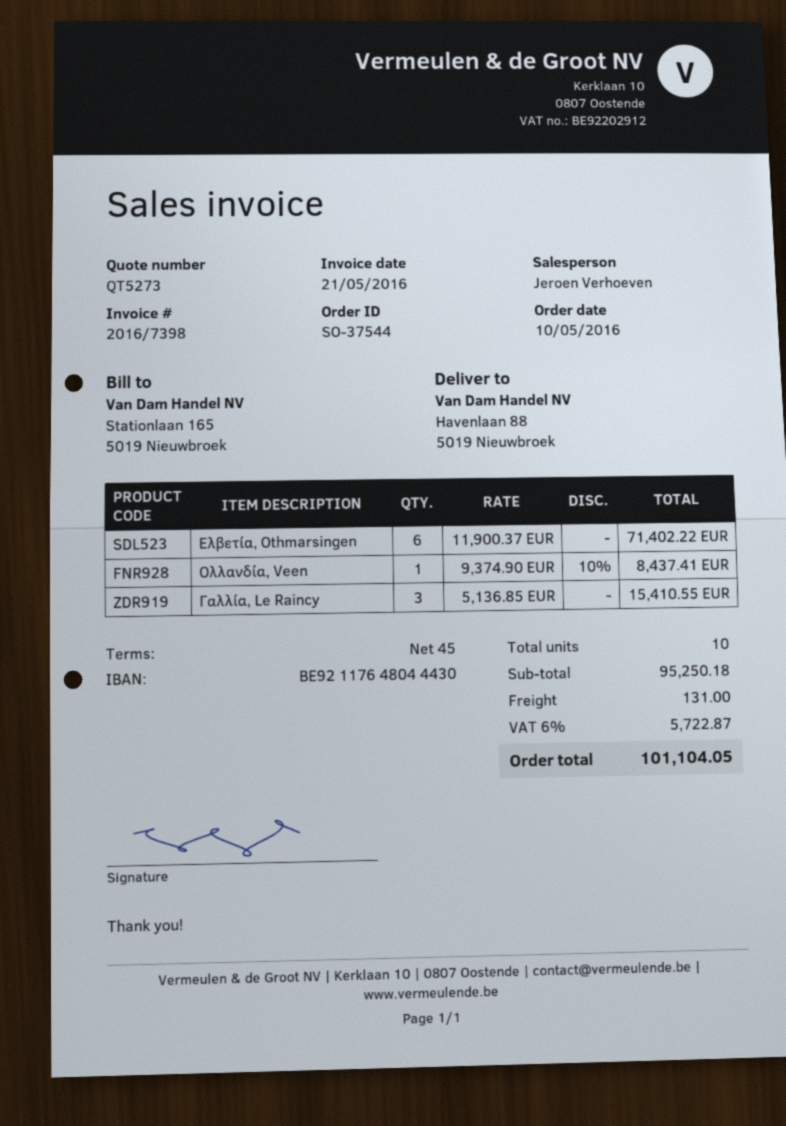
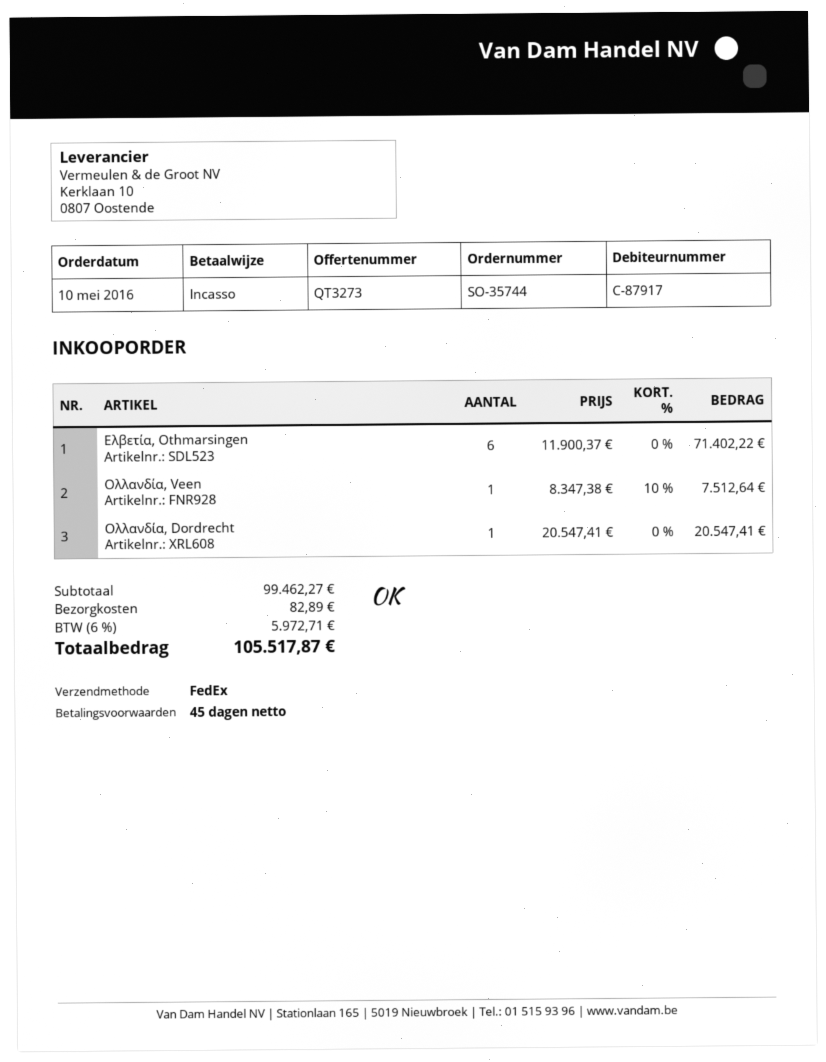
quote number: QT5273 -> QT3273
order number: SO-37544 -> SO-35744
Ολλανδία, Veen: 1 x 9374.90 - 10% = 8437.41 -> 1 x 8347.38 - 10% = 7512.64
Γαλλία, Le Raincy: 3 x 5136.85 = 15410.55 -> none
Ολλανδία, Dordrecht: none -> 1 x 20547.41 = 20547.41
subtotal: 95250.18 -> 99462.27
shipping: 131.00 -> 82.89
tax: 6% = 5722.87 -> 6% = 5972.71
total: 101104.05 -> 105517.87

